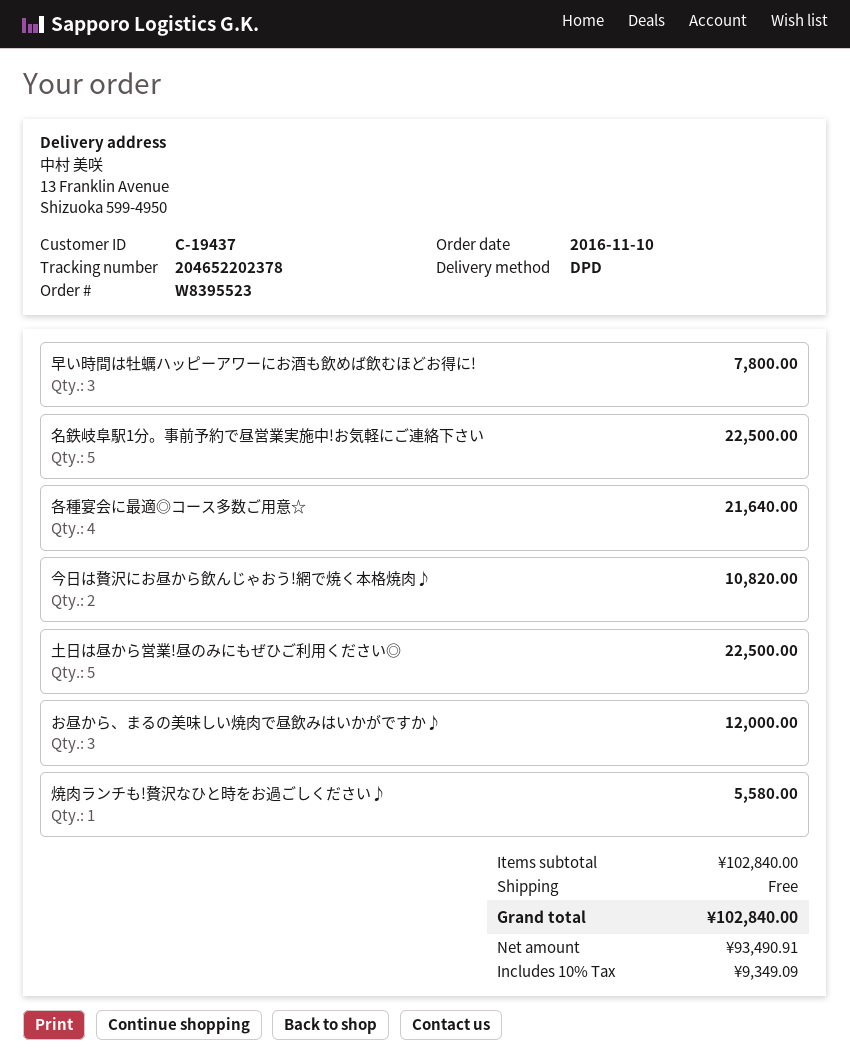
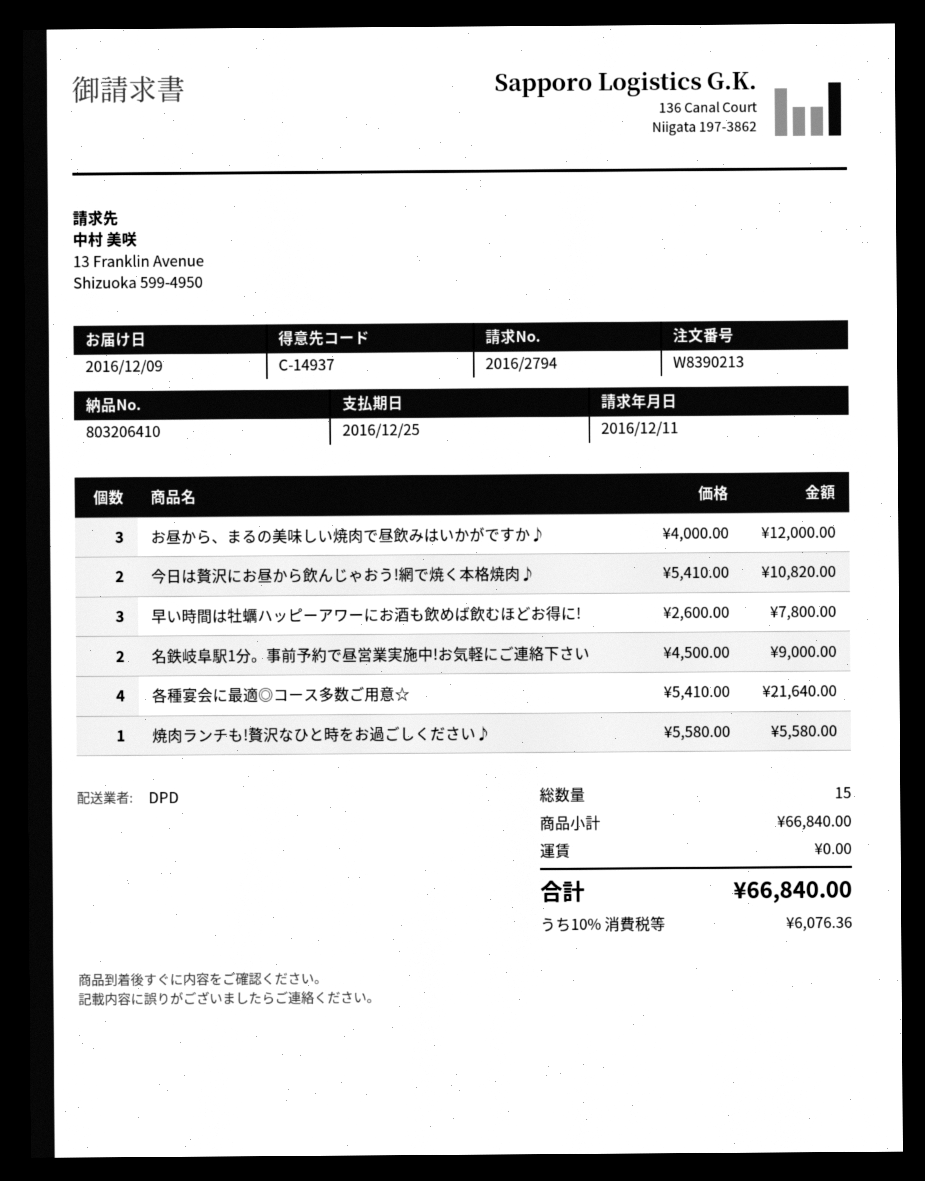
order number: W8395523 -> W8390213
customer number: C-19437 -> C-14937
名鉄岐阜駅1分。事前予約で昼営業実施中!お気軽にご連絡下さい: 5 for 22500.00 -> 2 for 9000.00
土日は昼から営業!昼のみにもぜひご利用ください◎: 5 for 22500.00 -> none
subtotal: 102840.00 -> 66840.00
tax: 10% = 9349.09 -> 10% = 6076.36
total: 102840.00 -> 66840.00

